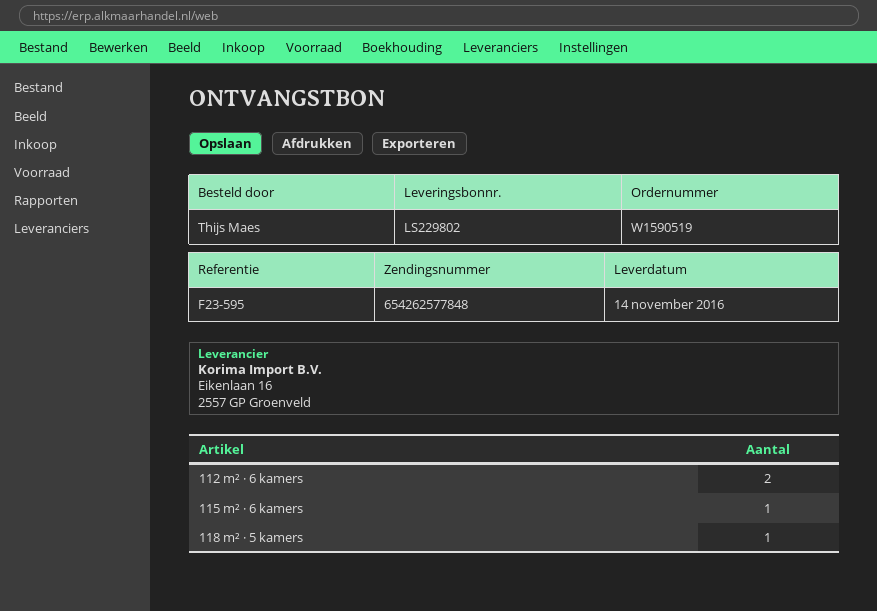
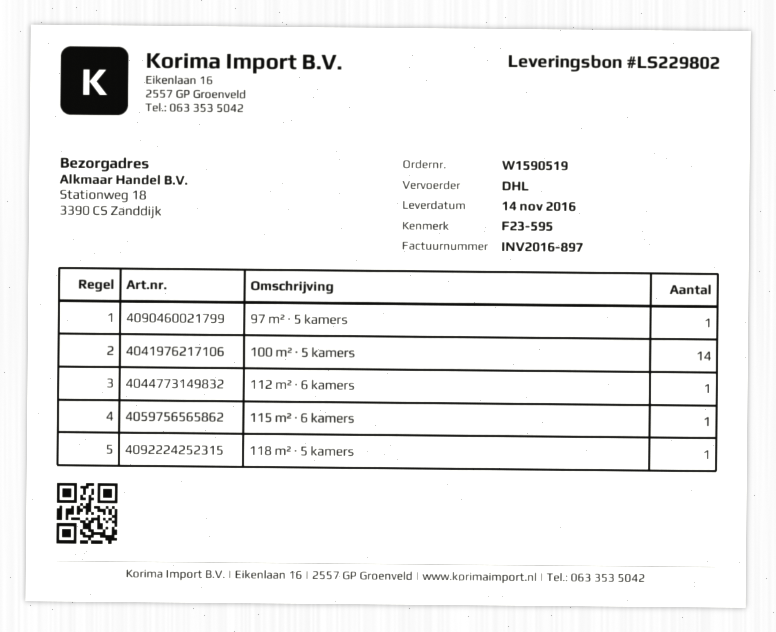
112 m² · 6 kamers: 2 -> 1
97 m² · 5 kamers: none -> 1
100 m² · 5 kamers: none -> 14

